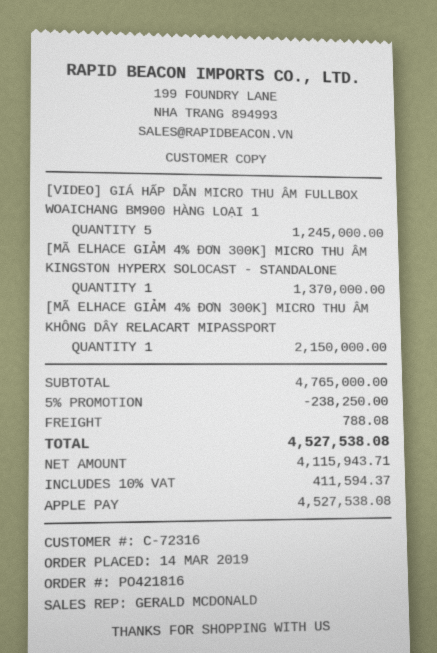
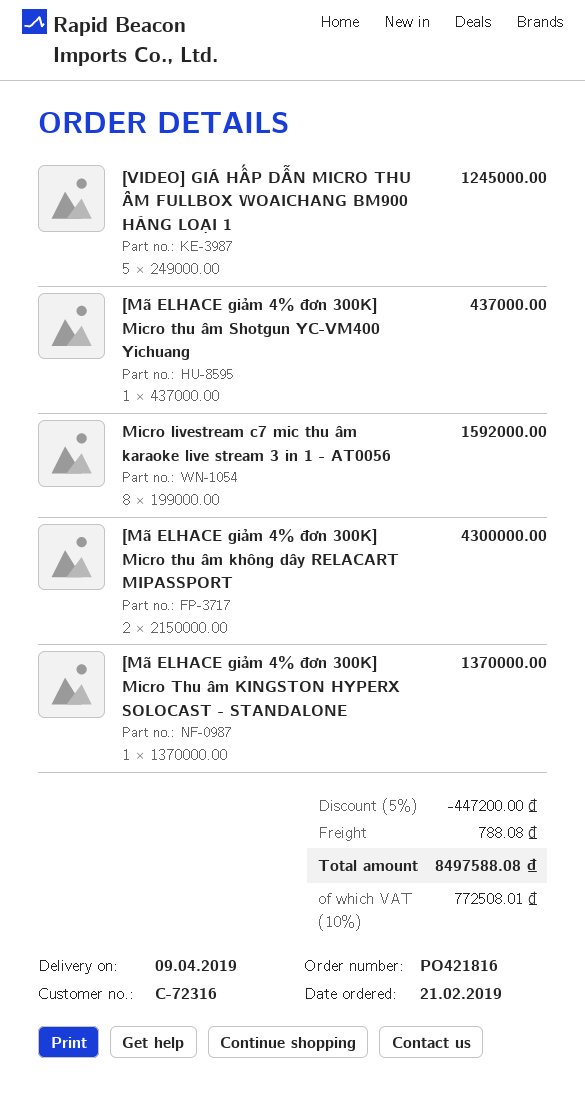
order date: 2019-03-14 -> 2019-02-21
[MÃ ELHACE GIẢM 4% ĐƠN 300K] MICRO THU ÂM KHÔNG DÂY RELACART MIPASSPORT: 1 for 2150000.00 -> 2 for 4300000.00
[Mã ELHACE giảm 4% đơn 300K] Micro thu âm Shotgun YC-VM400 Yichuang: none -> 1 for 437000.00
Micro livestream c7 mic thu âm karaoke live stream 3 in 1 - AT0056: none -> 8 for 1592000.00
discount: 5% = 238250.00 -> 5% = 447200.00
tax: 10% = 411594.37 -> 10% = 772508.01
total: 4527538.08 -> 8497588.08

